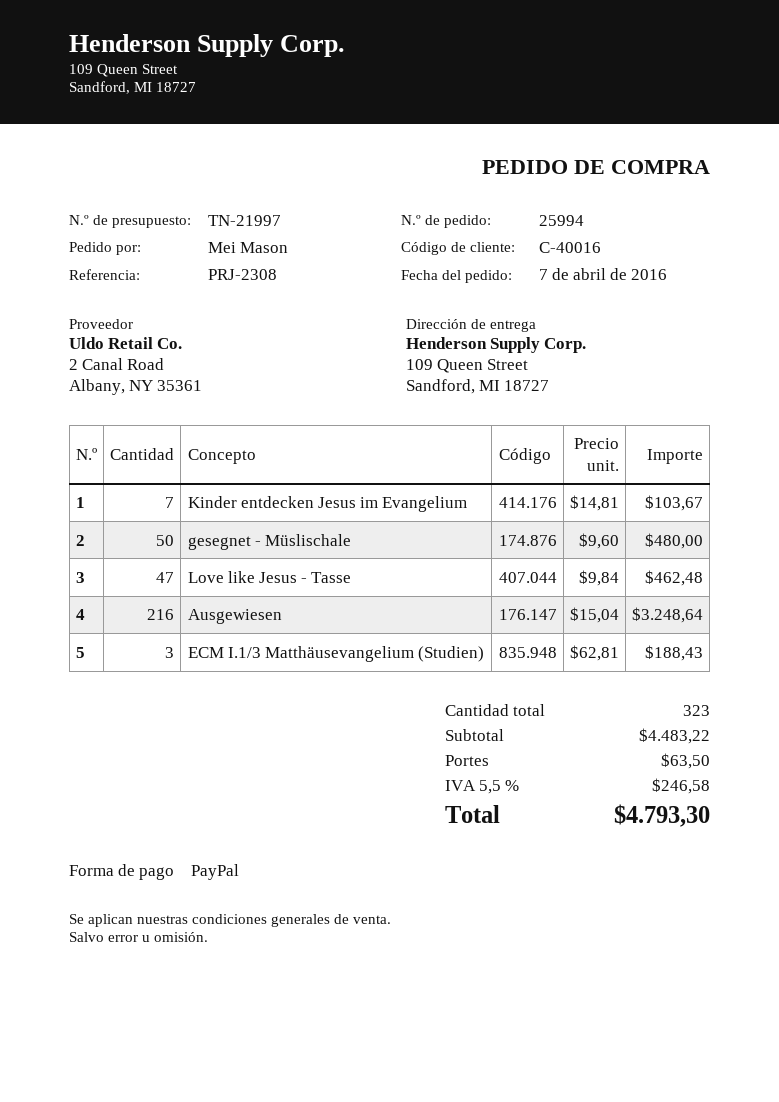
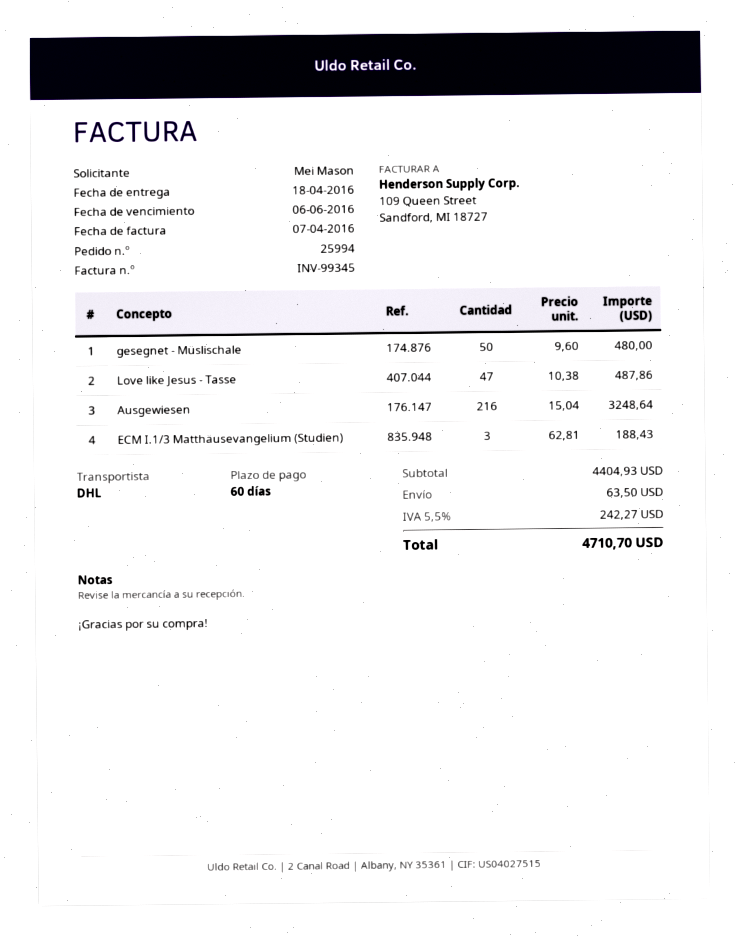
Kinder entdecken Jesus im Evangelium: 7 x 14.81 = 103.67 -> none
Love like Jesus - Tasse: 47 x 9.84 = 462.48 -> 47 x 10.38 = 487.86
subtotal: 4483.22 -> 4404.93
tax: 5.5% = 246.58 -> 5.5% = 242.27
total: 4793.30 -> 4710.70

